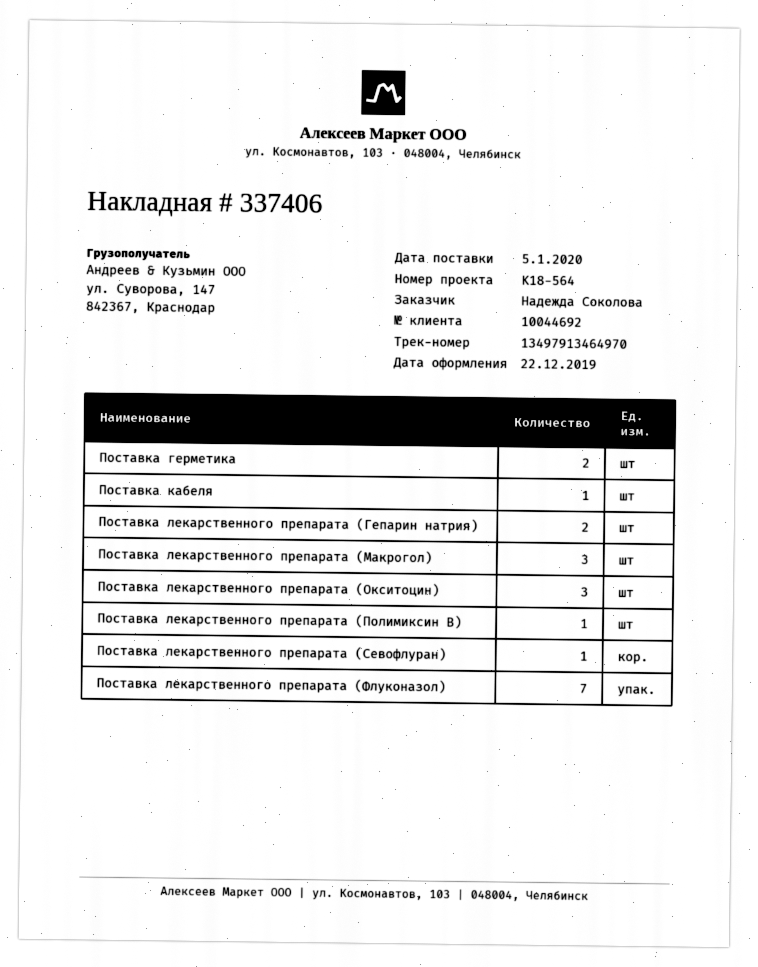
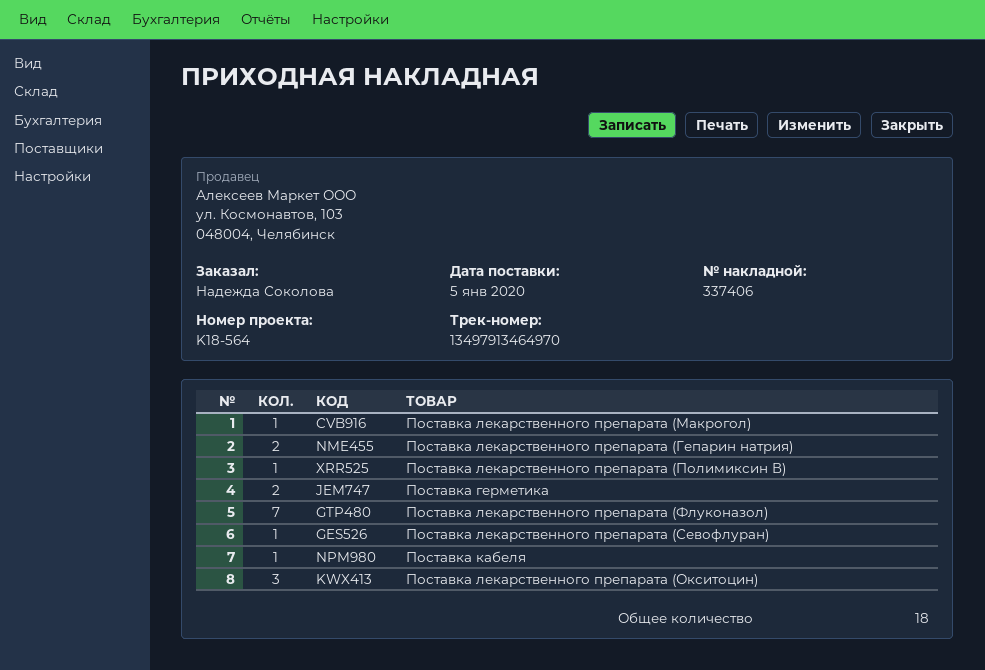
Поставка лекарственного препарата (Макрогол): 3 -> 1

